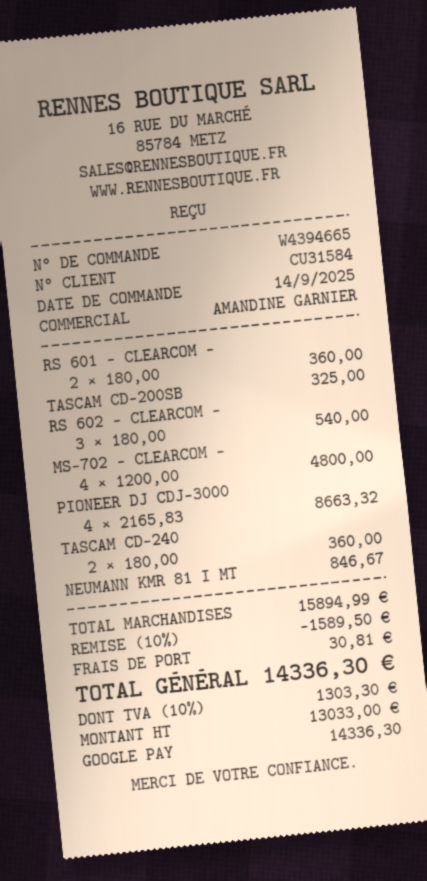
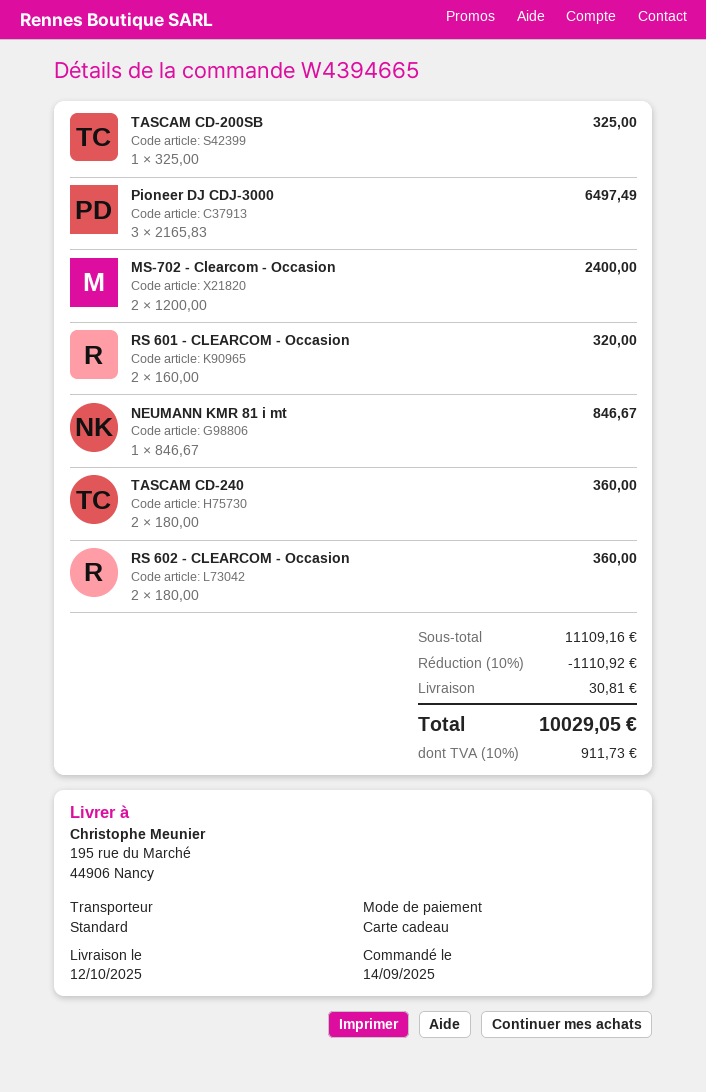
payment method: Google Pay -> gift card
RS 601 - CLEARCOM -: 2 x 180.00 = 360.00 -> 2 x 160.00 = 320.00
RS 602 - CLEARCOM -: 3 x 180.00 = 540.00 -> 2 x 180.00 = 360.00
MS-702 - CLEARCOM -: 4 x 1200.00 = 4800.00 -> 2 x 1200.00 = 2400.00
PIONEER DJ CDJ-3000: 4 x 2165.83 = 8663.32 -> 3 x 2165.83 = 6497.49
subtotal: 15894.99 -> 11109.16
discount: 10% = 1589.50 -> 10% = 1110.92
tax: 10% = 1303.30 -> 10% = 911.73
total: 14336.30 -> 10029.05

